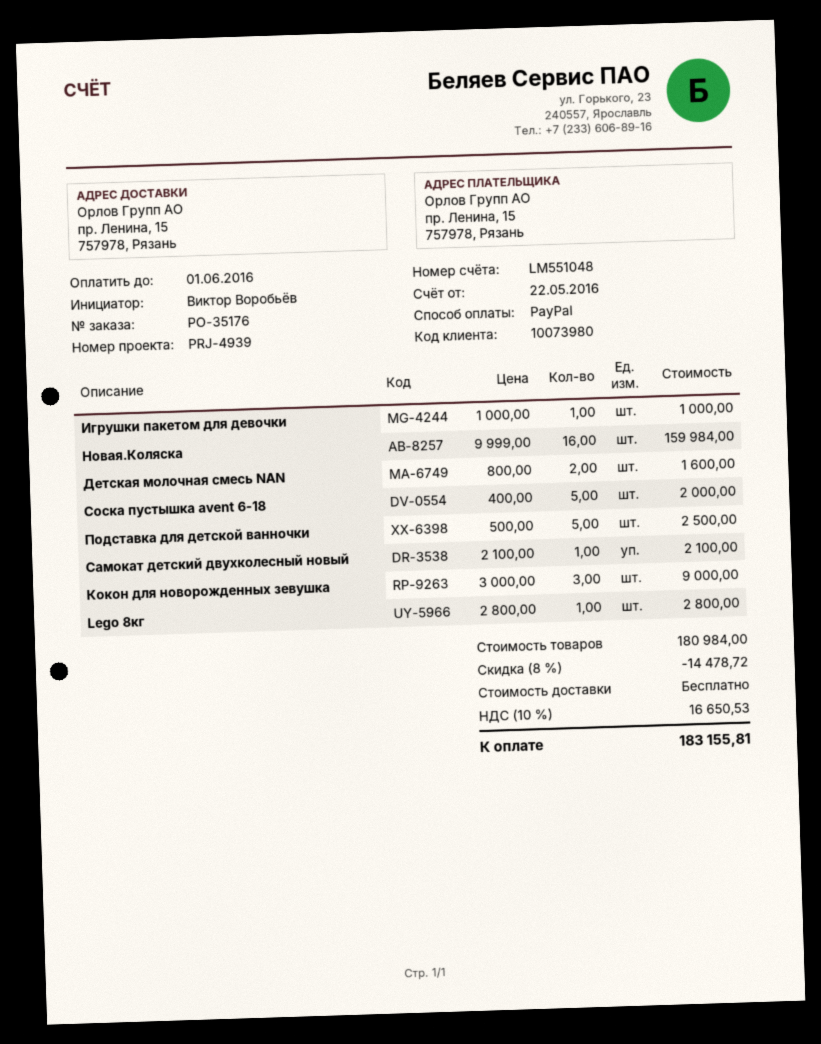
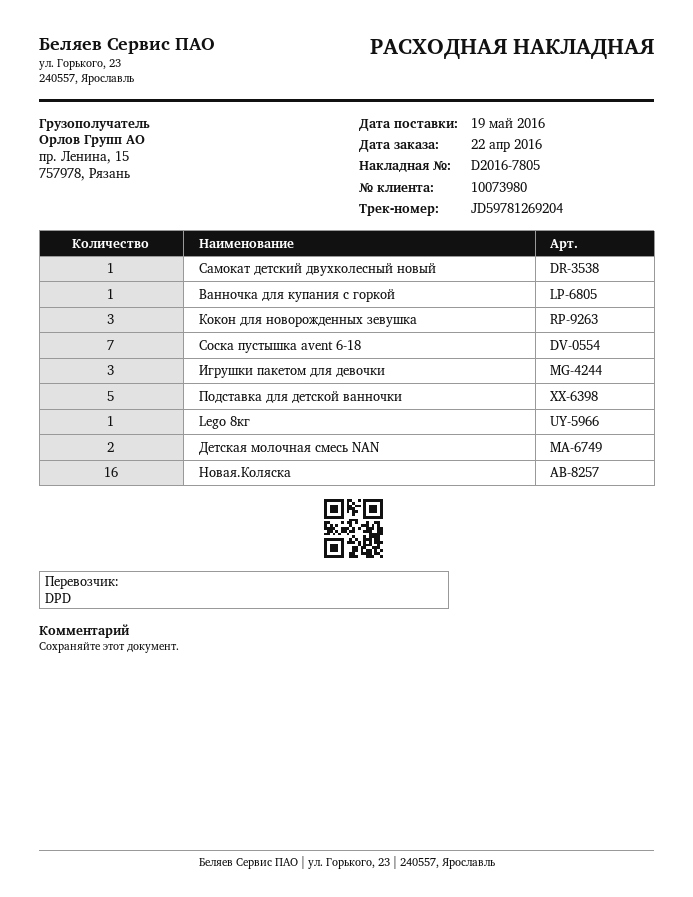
Игрушки пакетом для девочки: 1 -> 3
Соска пустышка avent 6-18: 5 -> 7
Ванночка для купания с горкой: none -> 1

